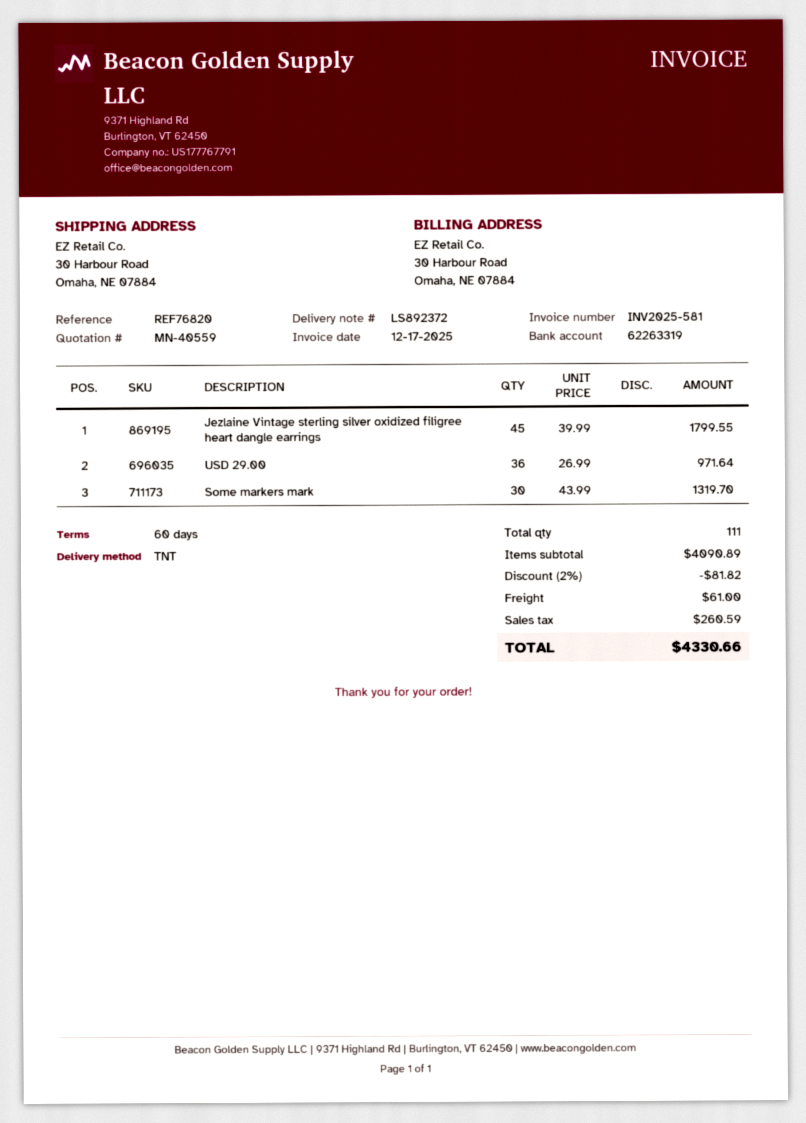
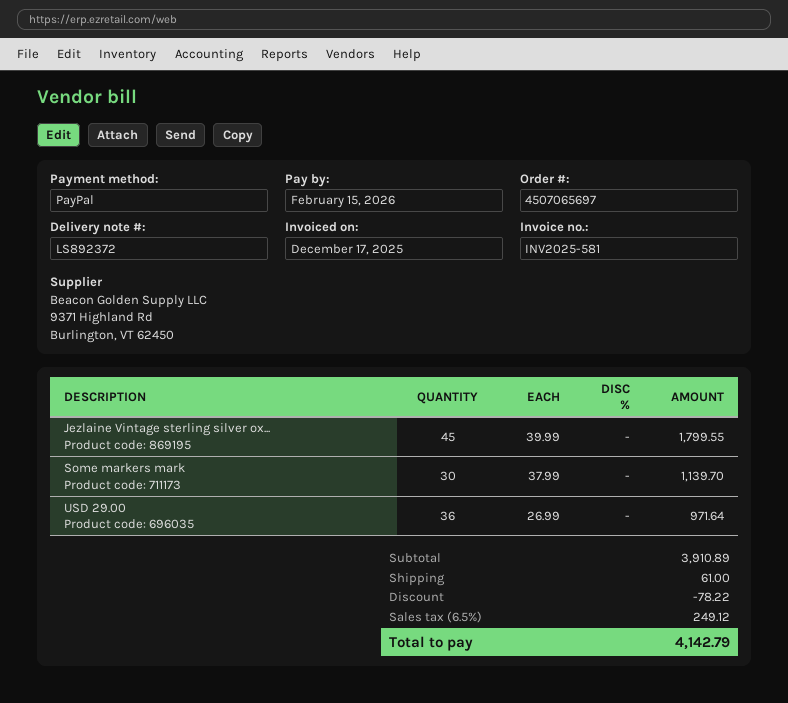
Some markers mark: 30 x 43.99 = 1319.70 -> 30 x 37.99 = 1139.70
subtotal: 4090.89 -> 3910.89
discount: 81.82 -> 78.22
tax: 260.59 -> 249.12
total: 4330.66 -> 4142.79

